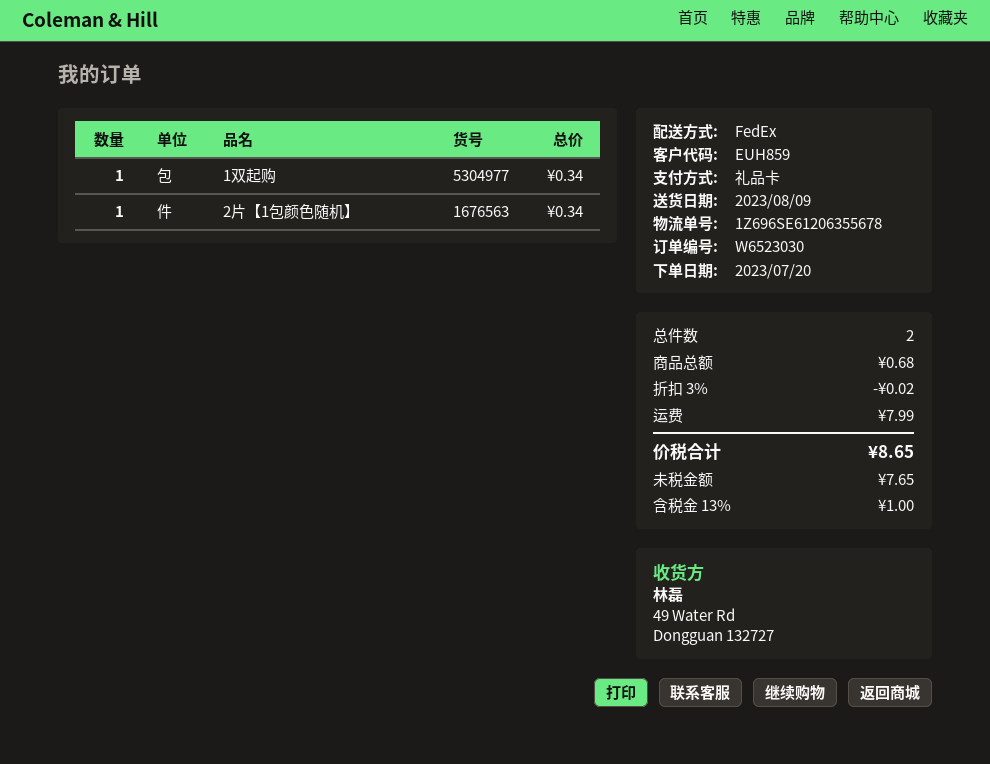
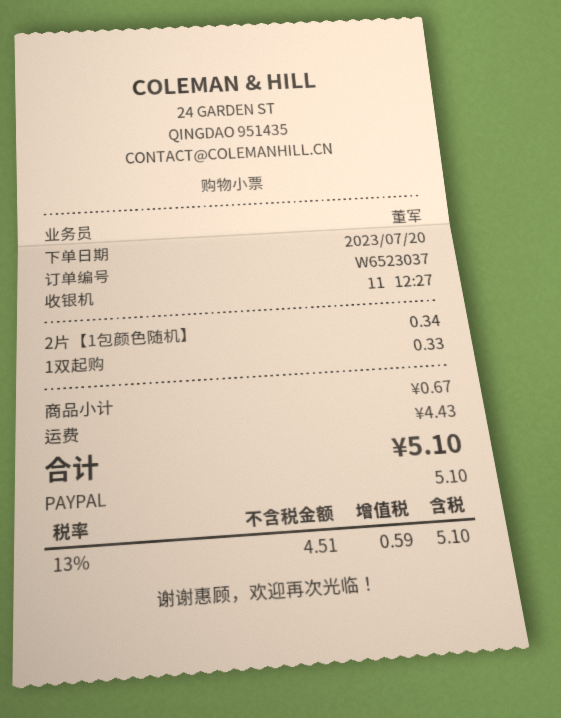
order number: W6523030 -> W6523037
payment method: gift card -> PayPal
1双起购: 1 for 0.34 -> 1 for 0.33
subtotal: 0.68 -> 0.67
discount: 3% = 0.02 -> none
shipping: 7.99 -> 4.43
net: 7.65 -> 4.51
tax: 13% = 1.00 -> 13% = 0.59
total: 8.65 -> 5.10

